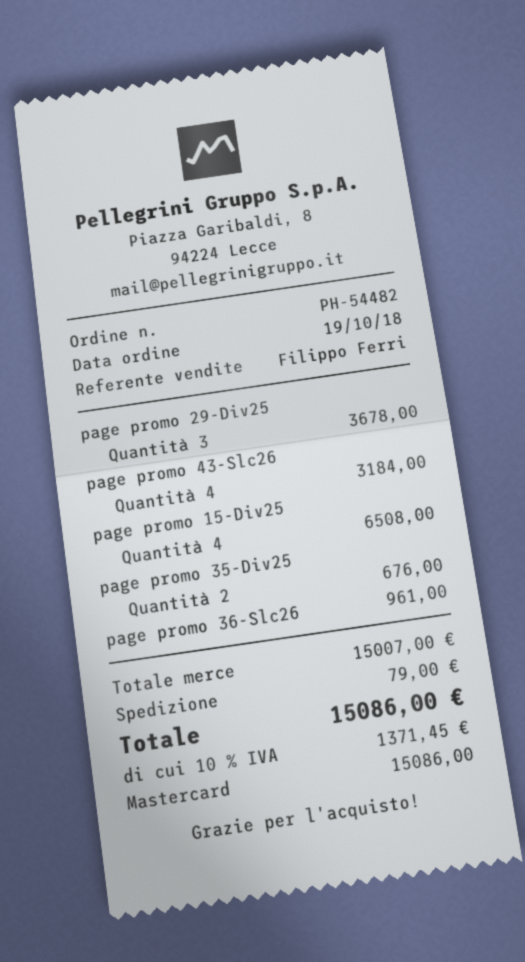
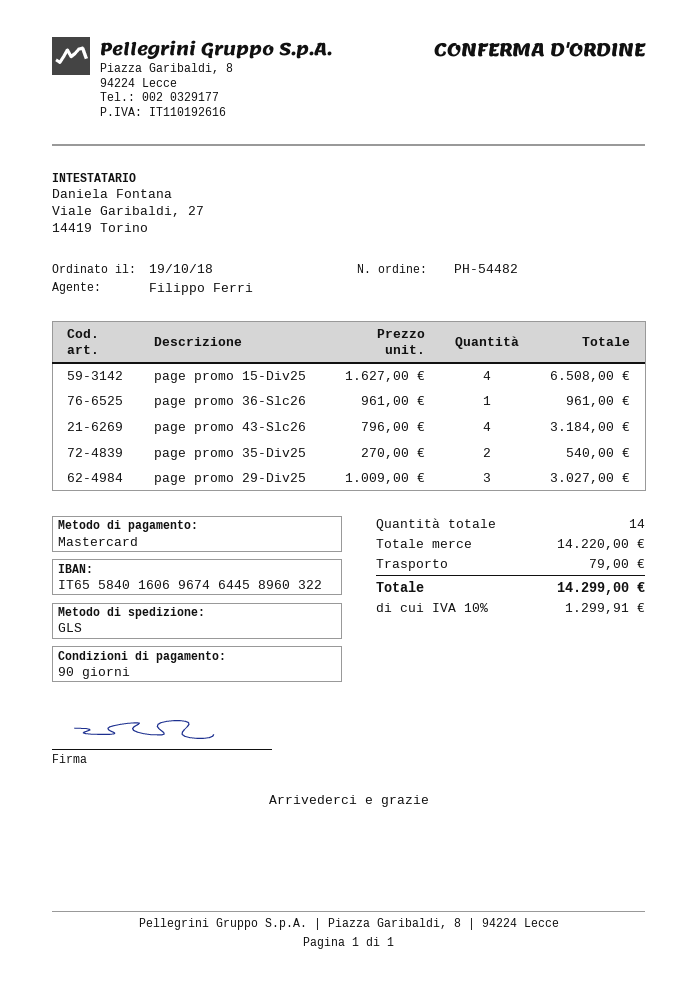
page promo 29-Div25: 3 for 3678.00 -> 3 for 3027.00
page promo 35-Div25: 2 for 676.00 -> 2 for 540.00
subtotal: 15007.00 -> 14220.00
tax: 10% = 1371.45 -> 10% = 1299.91
total: 15086.00 -> 14299.00

